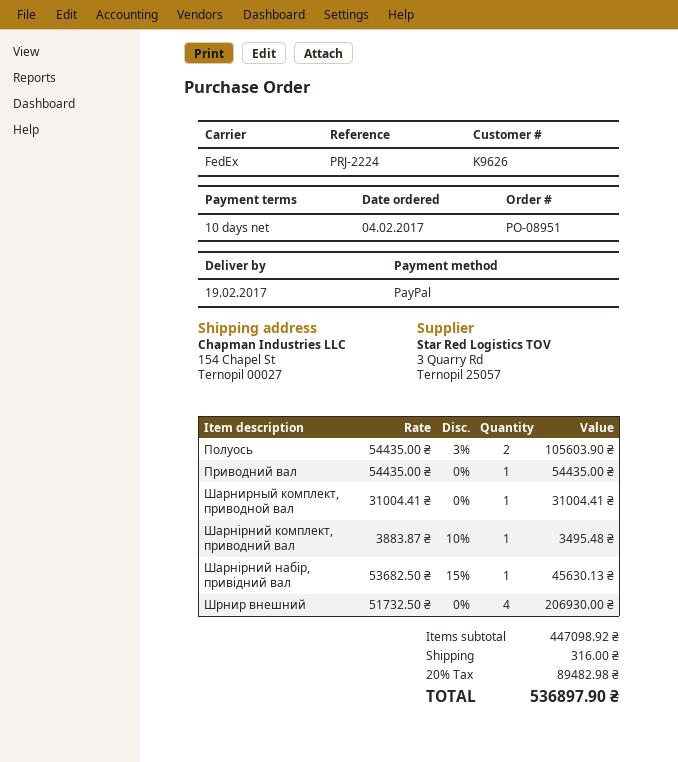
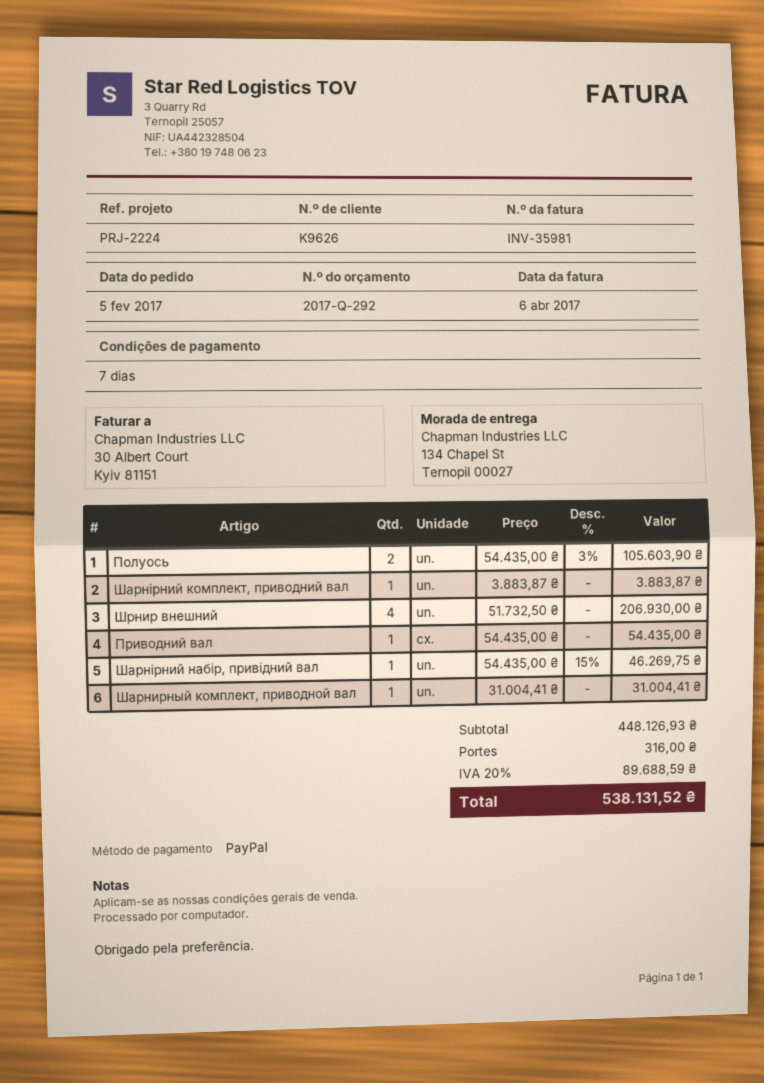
order date: 2017-02-04 -> 2017-02-05
payment terms: 10 days -> 7 days
ship to: 154 Chapel St, Ternopil 00027 -> 134 Chapel St, Ternopil 00027
Шарнірний комплект, приводний вал: 1 x 3883.87 - 10% = 3495.48 -> 1 x 3883.87 = 3883.87
Шарнірний набір, привідний вал: 1 x 53682.50 - 15% = 45630.13 -> 1 x 54435.00 - 15% = 46269.75
subtotal: 447098.92 -> 448126.93
tax: 20% = 89482.98 -> 20% = 89688.59
total: 536897.90 -> 538131.52

